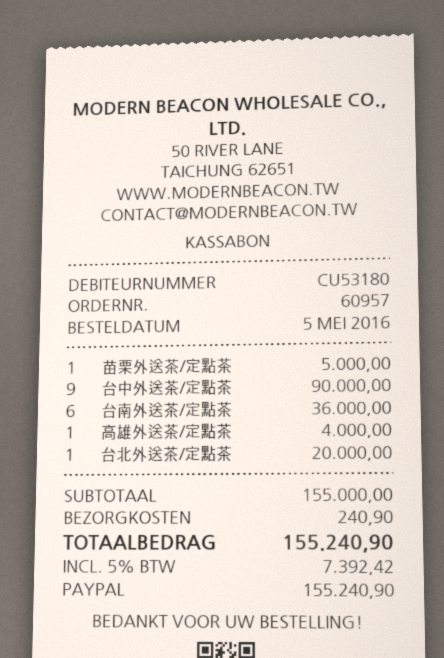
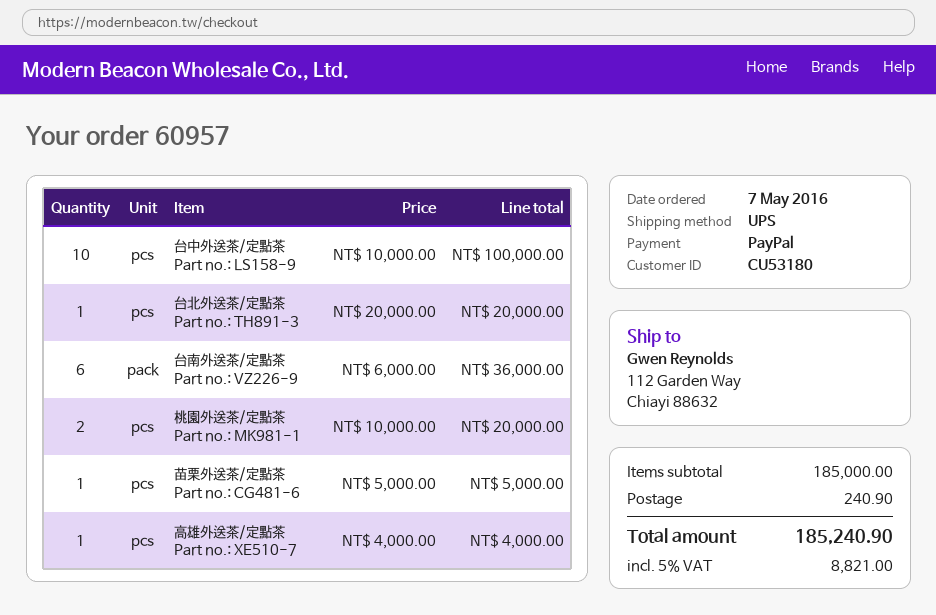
order date: 2016-05-05 -> 2016-05-07
台中外送茶/定點茶: 9 for 90000.00 -> 10 for 100000.00
桃園外送茶/定點茶: none -> 2 for 20000.00
subtotal: 155000.00 -> 185000.00
tax: 5% = 7392.42 -> 5% = 8821.00
total: 155240.90 -> 185240.90

